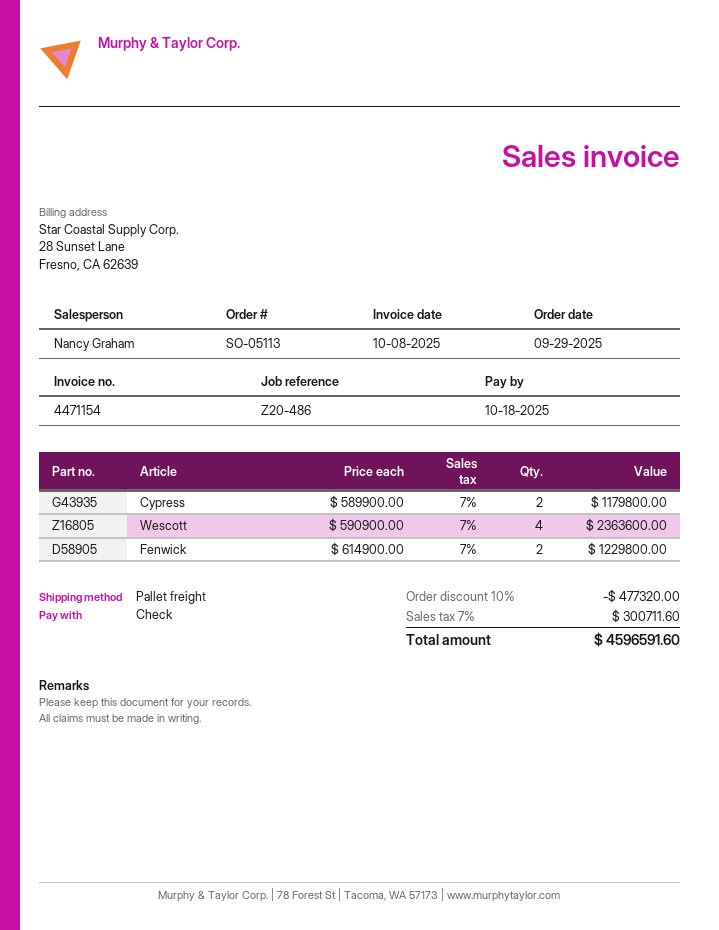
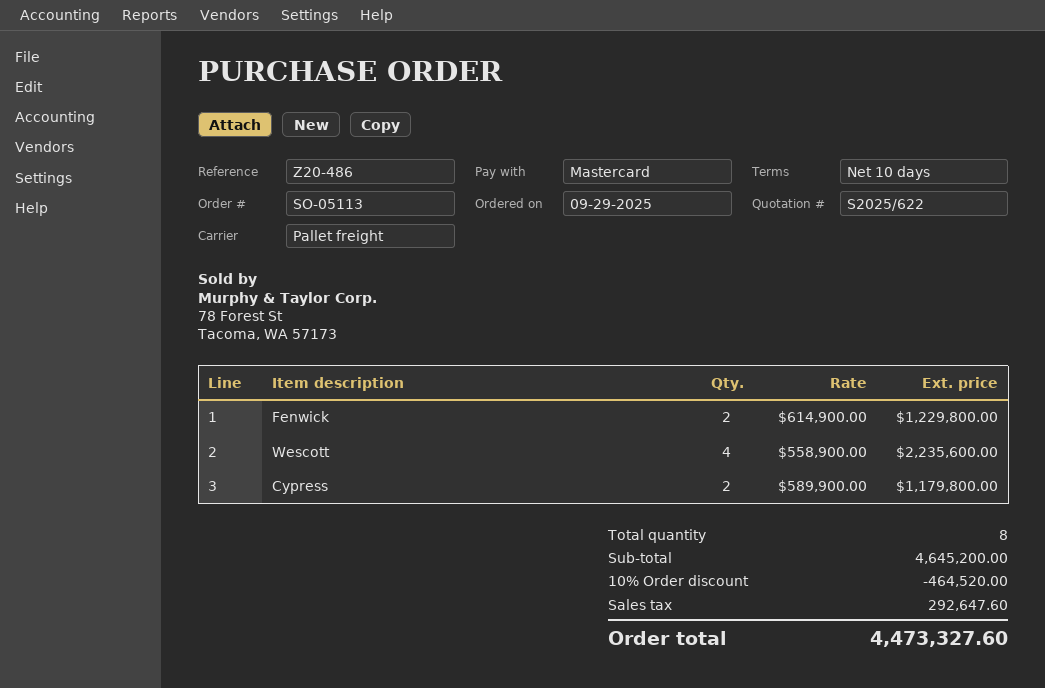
payment method: cheque -> Mastercard
Wescott: 4 x 590900.00 = 2363600.00 -> 4 x 558900.00 = 2235600.00
discount: 10% = 477320.00 -> 10% = 464520.00
tax: 300711.60 -> 292647.60
total: 4596591.60 -> 4473327.60

